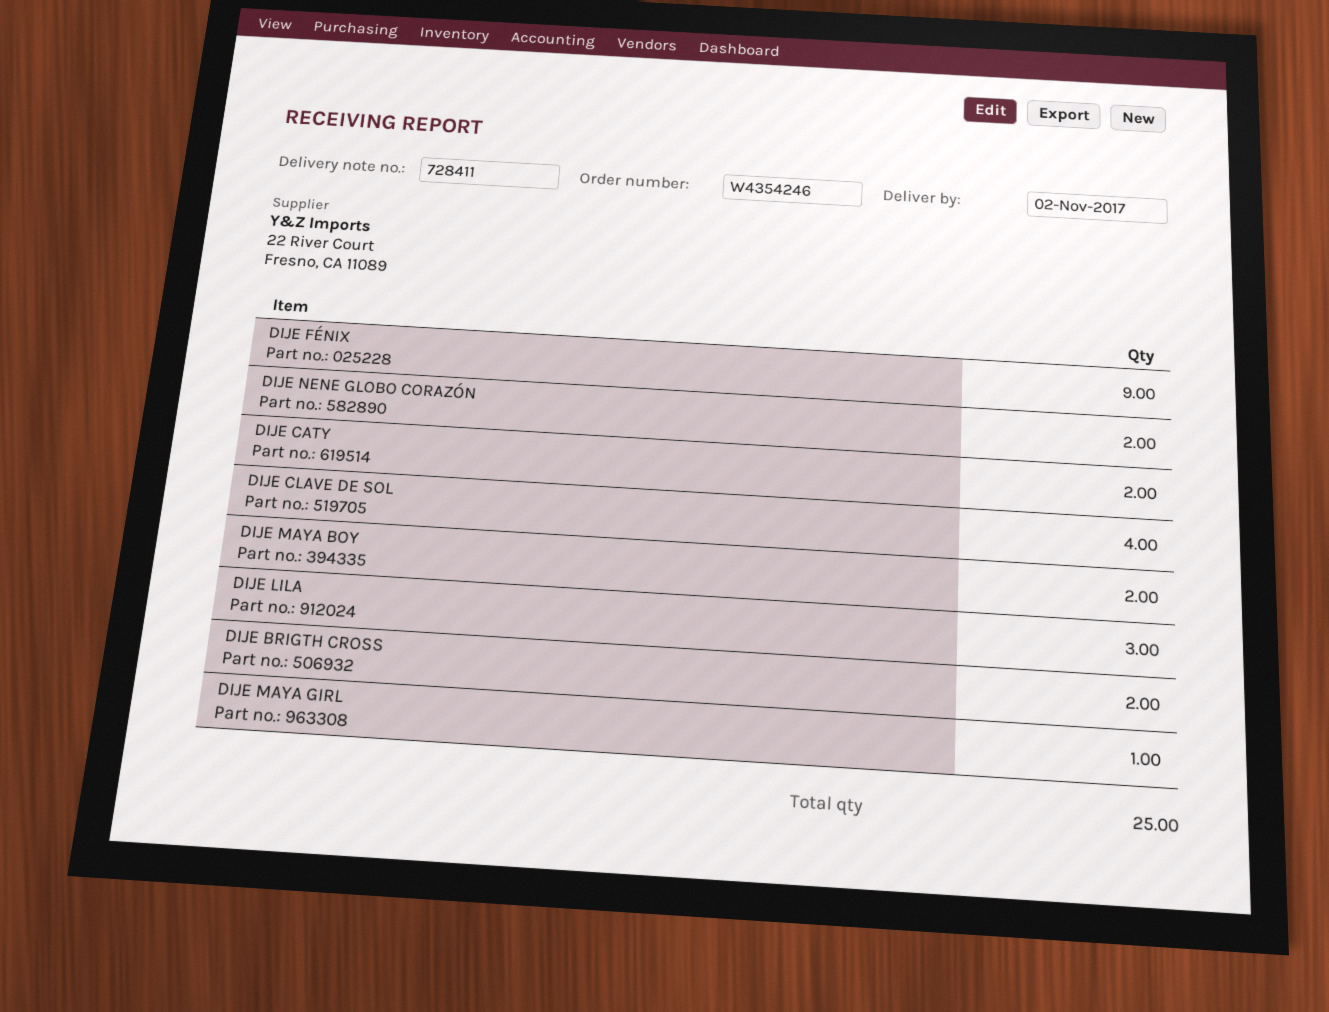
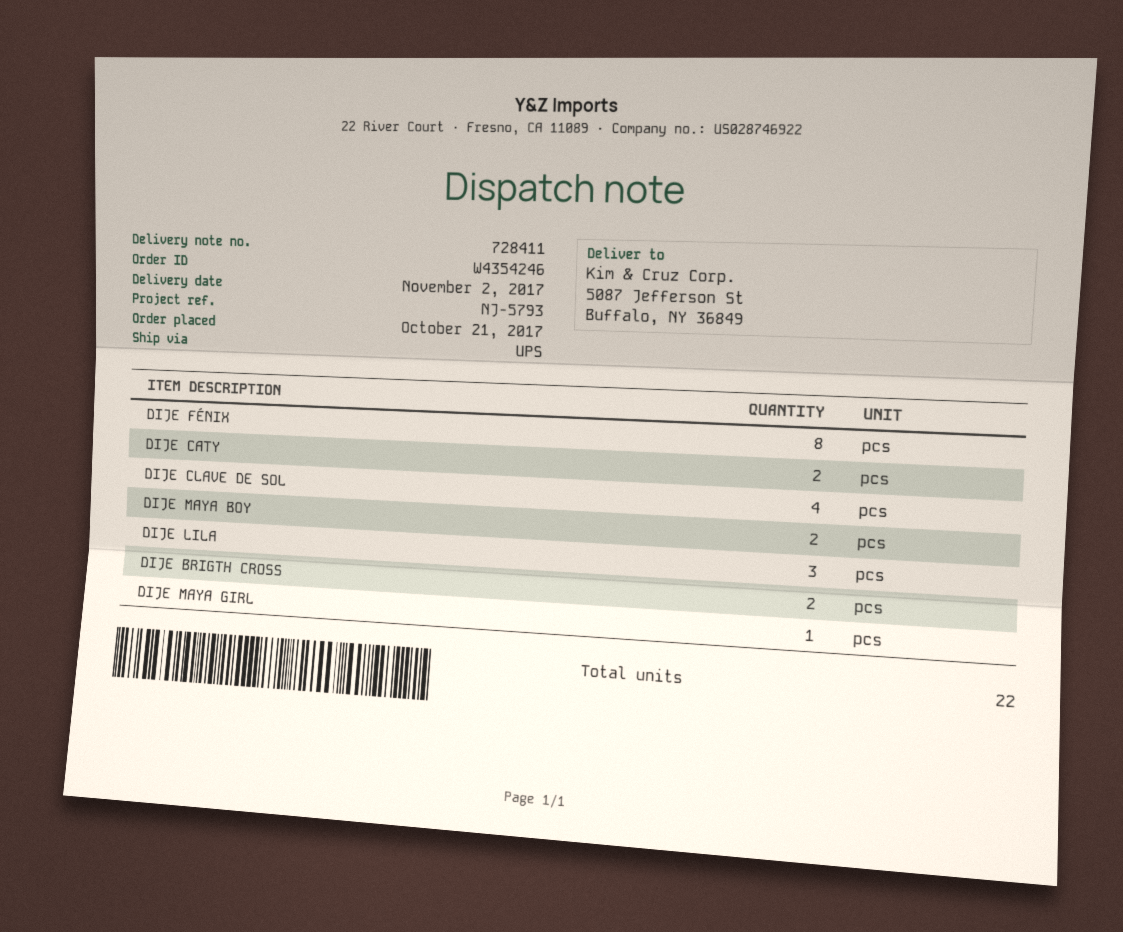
DIJE FÉNIX: 9 -> 8
DIJE NENE GLOBO CORAZÓN: 2 -> none
total quantity: 25 -> 22

